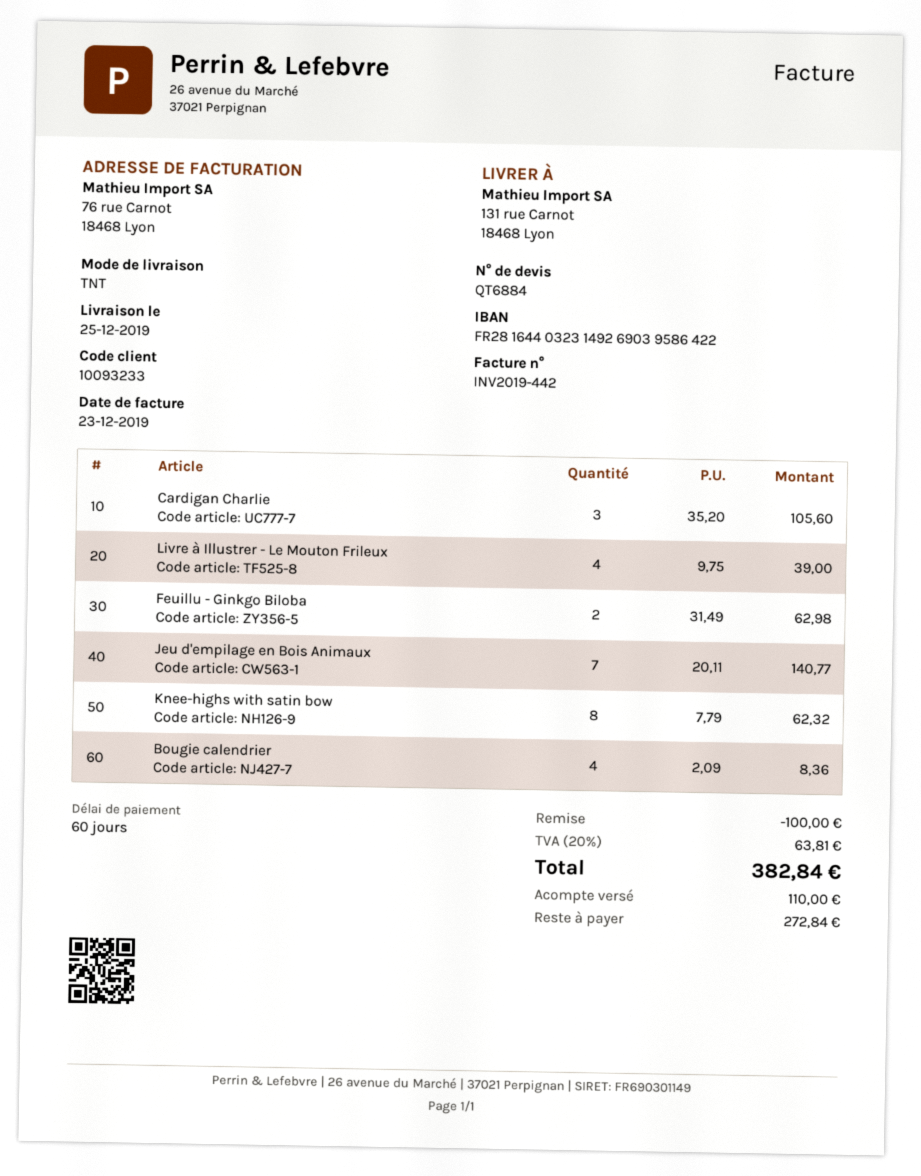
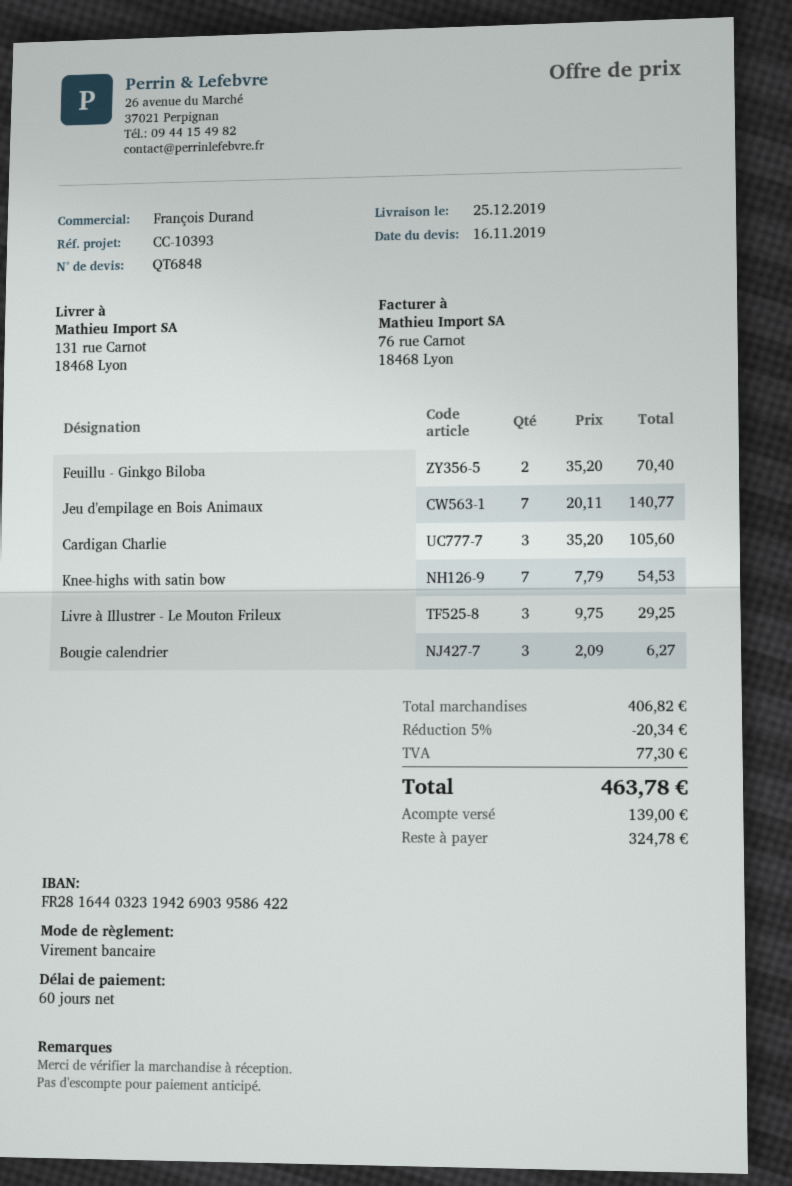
quote number: QT6884 -> QT6848
bank account: FR2816440323149269039586422 -> FR2816440323194269039586422
Livre à Illustrer - Le Mouton Frileux: 4 x 9.75 = 39.00 -> 3 x 9.75 = 29.25
Feuillu - Ginkgo Biloba: 2 x 31.49 = 62.98 -> 2 x 35.20 = 70.40
Knee-highs with satin bow: 8 x 7.79 = 62.32 -> 7 x 7.79 = 54.53
Bougie calendrier: 4 x 2.09 = 8.36 -> 3 x 2.09 = 6.27
discount: 100.00 -> 20.34
tax: 63.81 -> 77.30
total: 382.84 -> 463.78
deposit: 110.00 -> 139.00
balance: 272.84 -> 324.78

